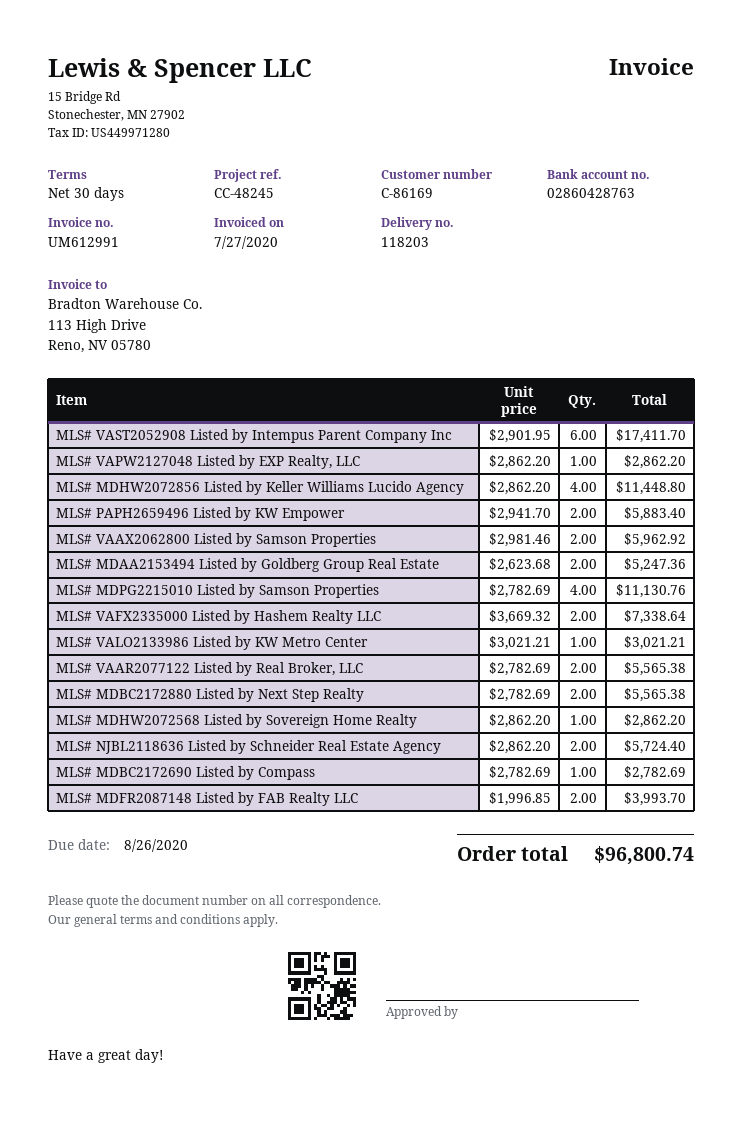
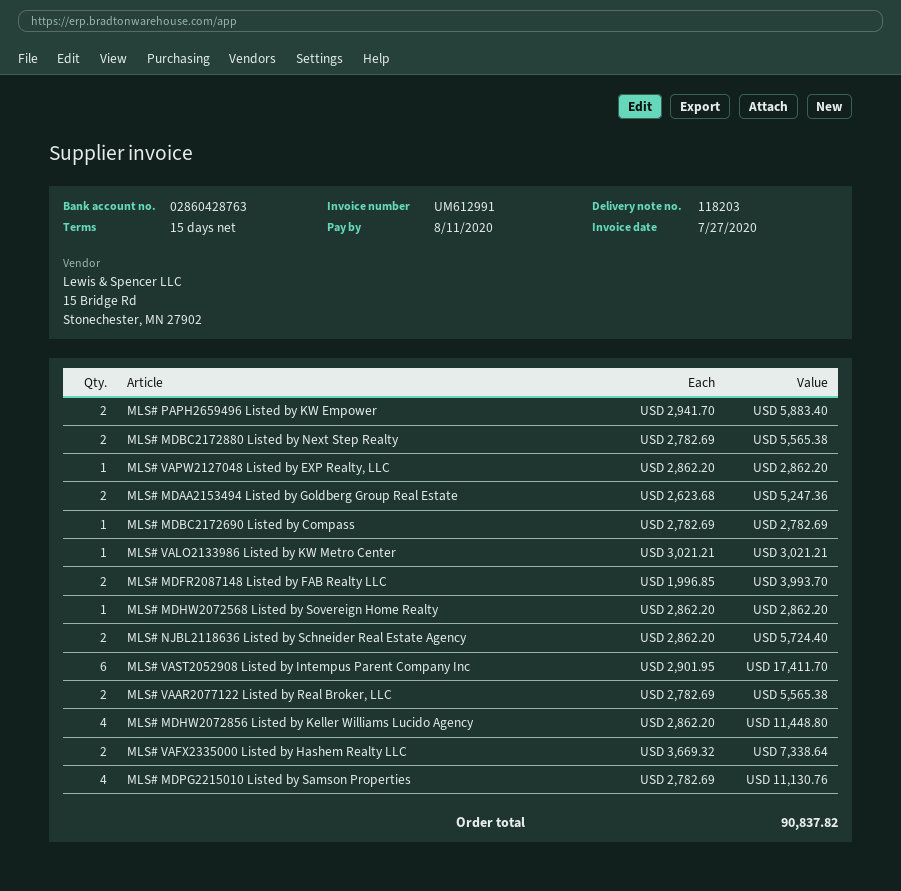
payment terms: 30 days -> 15 days
due date: 2020-08-26 -> 2020-08-11
MLS# VAAX2062800 Listed by Samson Properties: 2 x 2981.46 = 5962.92 -> none
total: 96800.74 -> 90837.82

